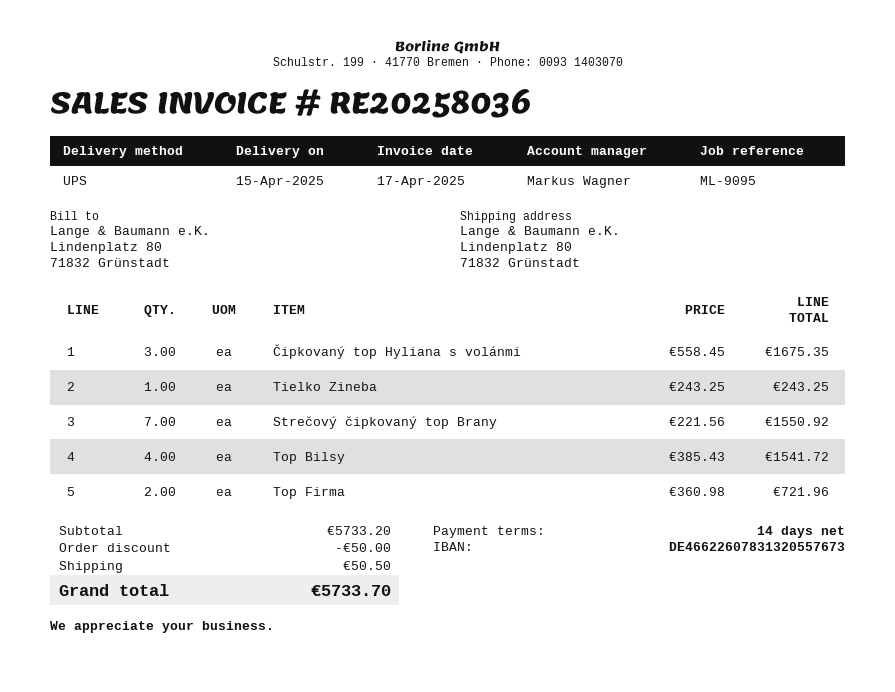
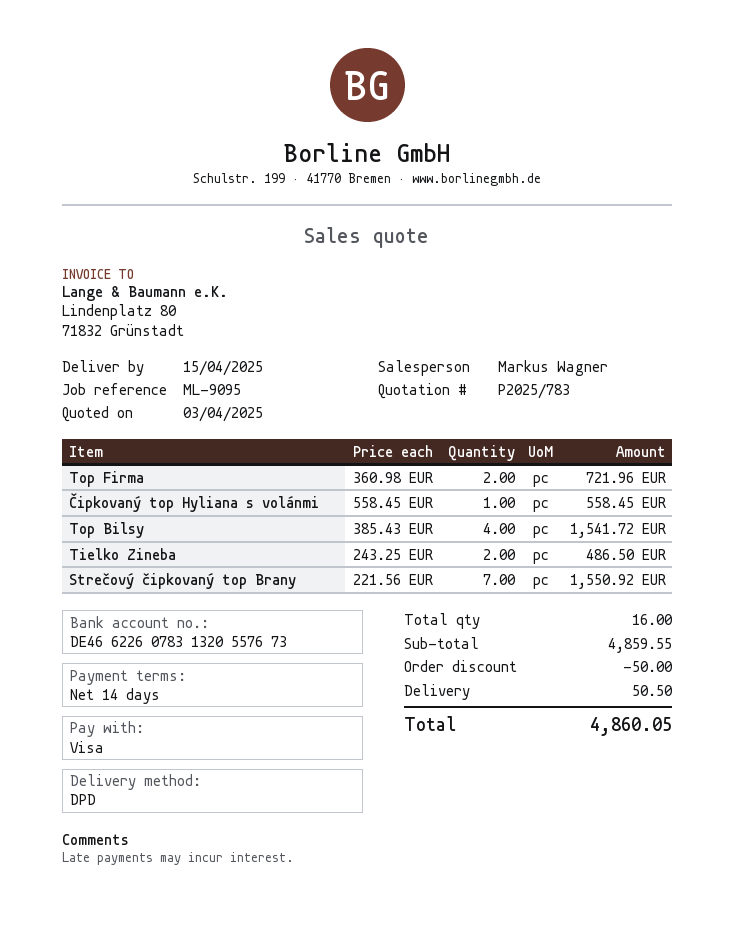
shipping method: UPS -> DPD
Čipkovaný top Hyliana s volánmi: 3 x 558.45 = 1675.35 -> 1 x 558.45 = 558.45
Tielko Zineba: 1 x 243.25 = 243.25 -> 2 x 243.25 = 486.50
subtotal: 5733.20 -> 4859.55
total: 5733.70 -> 4860.05

